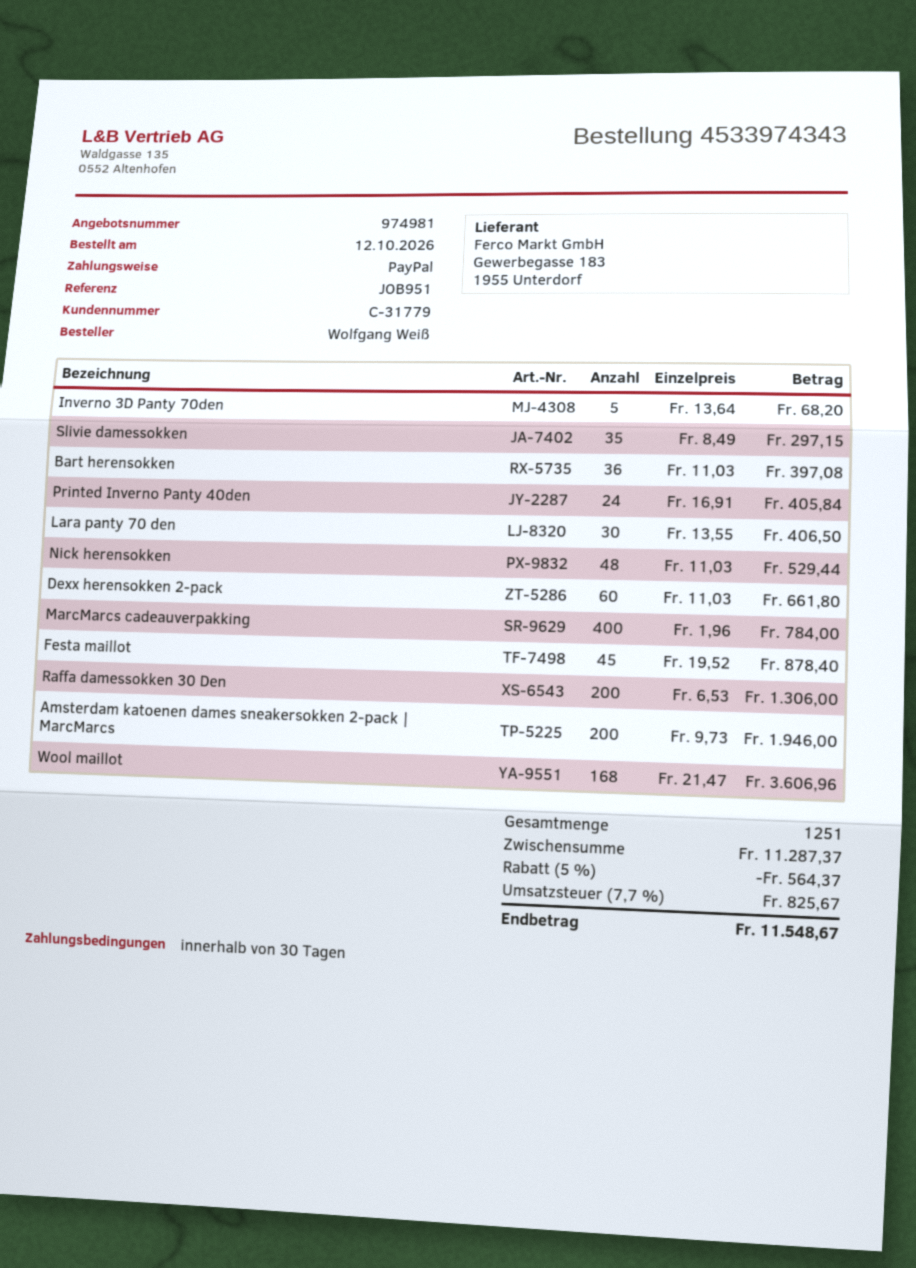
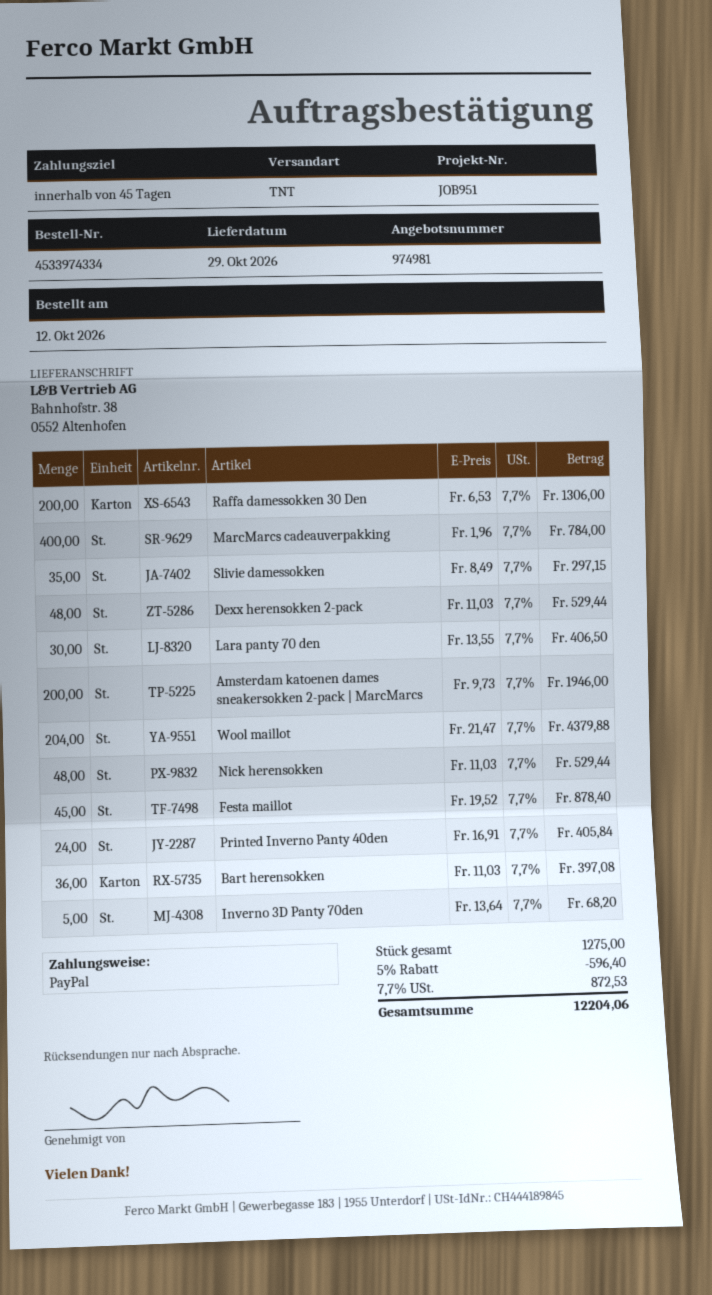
order number: 4533974343 -> 4533974334
payment terms: 30 days -> 45 days
Dexx herensokken 2-pack: 60 x 11.03 = 661.80 -> 48 x 11.03 = 529.44
Wool maillot: 168 x 21.47 = 3606.96 -> 204 x 21.47 = 4379.88
total quantity: 1251 -> 1275
discount: 5% = 564.37 -> 5% = 596.40
tax: 7.7% = 825.67 -> 7.7% = 872.53
total: 11548.67 -> 12204.06

